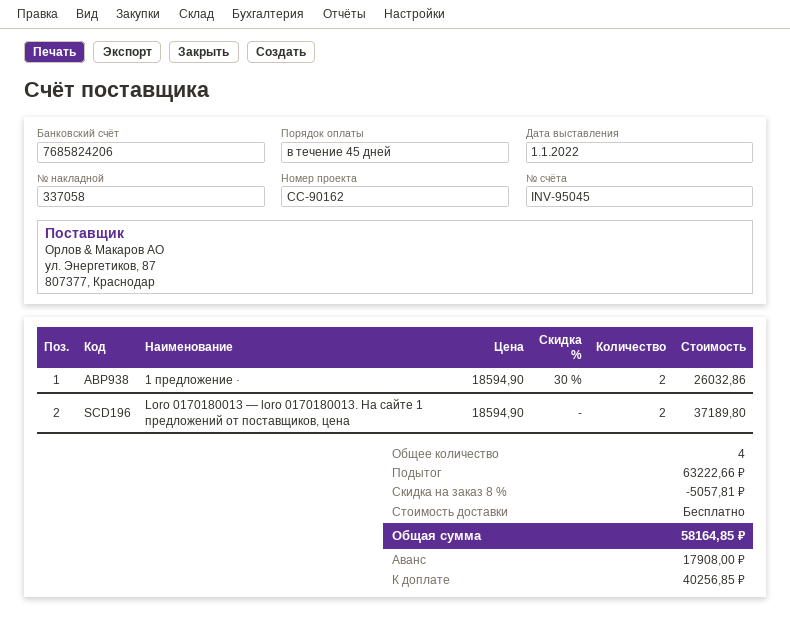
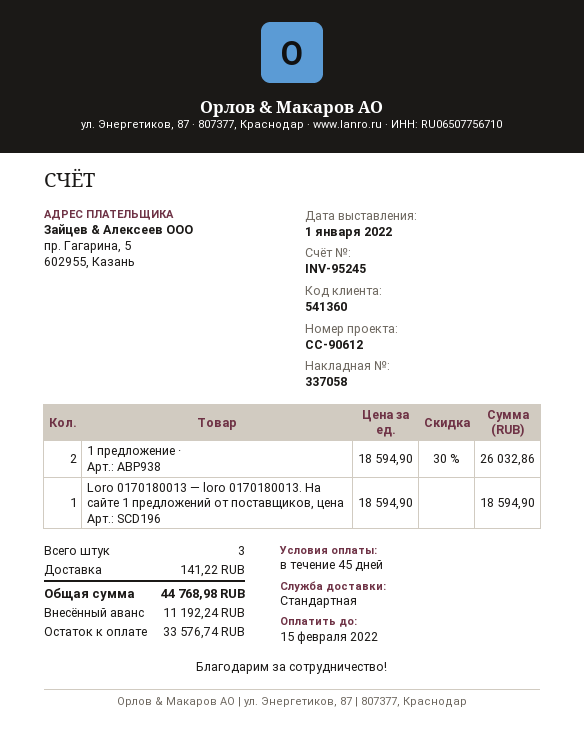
invoice number: INV-95045 -> INV-95245
reference: CC-90162 -> CC-90612
Loro 0170180013 — loro 0170180013. На сайте 1 предложений от поставщиков, цена: 2 x 18594.90 = 37189.80 -> 1 x 18594.90 = 18594.90
total quantity: 4 -> 3
discount: 8% = 5057.81 -> none
shipping: 0.00 -> 141.22
total: 58164.85 -> 44768.98
deposit: 17908.00 -> 11192.24
balance: 40256.85 -> 33576.74

